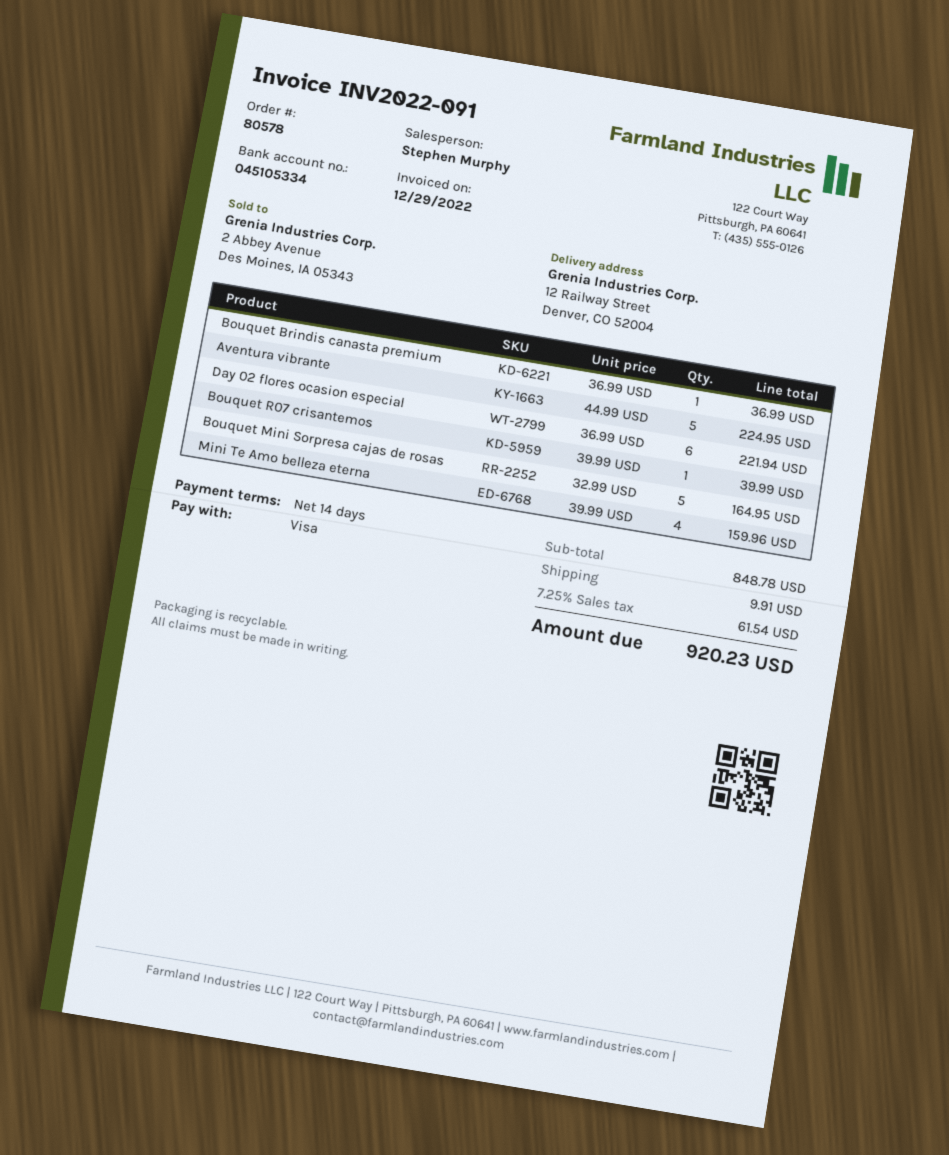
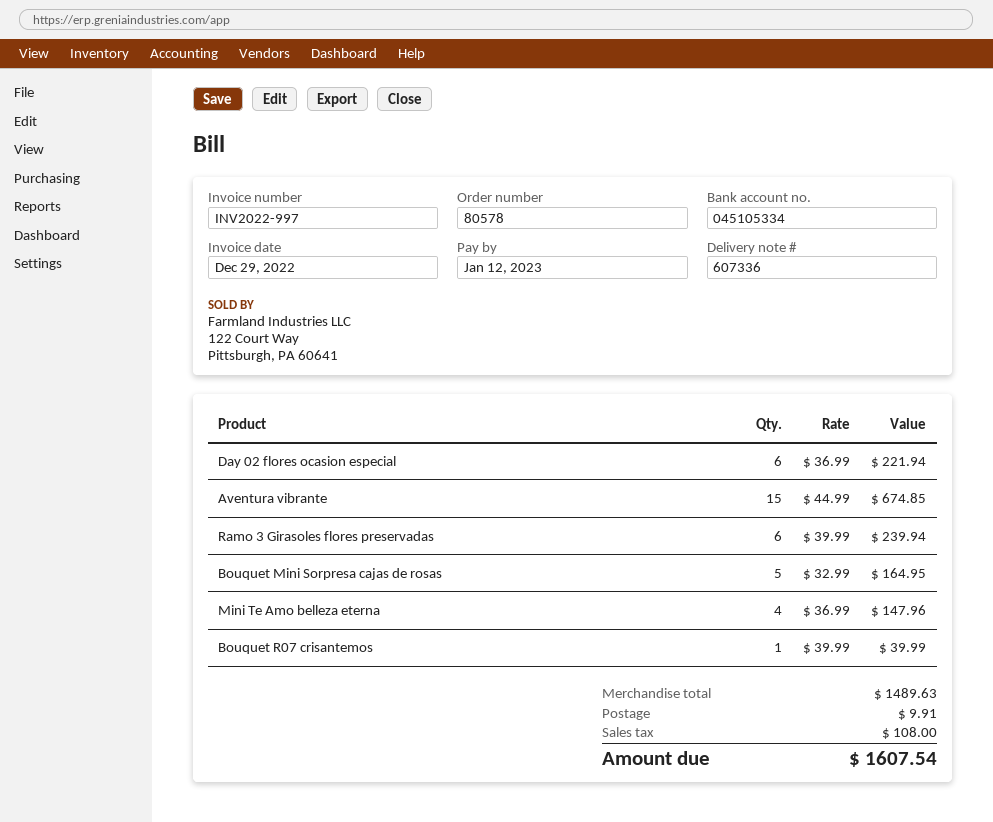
invoice number: INV2022-091 -> INV2022-997
Bouquet Brindis canasta premium: 1 x 36.99 = 36.99 -> none
Aventura vibrante: 5 x 44.99 = 224.95 -> 15 x 44.99 = 674.85
Mini Te Amo belleza eterna: 4 x 39.99 = 159.96 -> 4 x 36.99 = 147.96
Ramo 3 Girasoles flores preservadas: none -> 6 x 39.99 = 239.94
subtotal: 848.78 -> 1489.63
tax: 61.54 -> 108.00
total: 920.23 -> 1607.54

